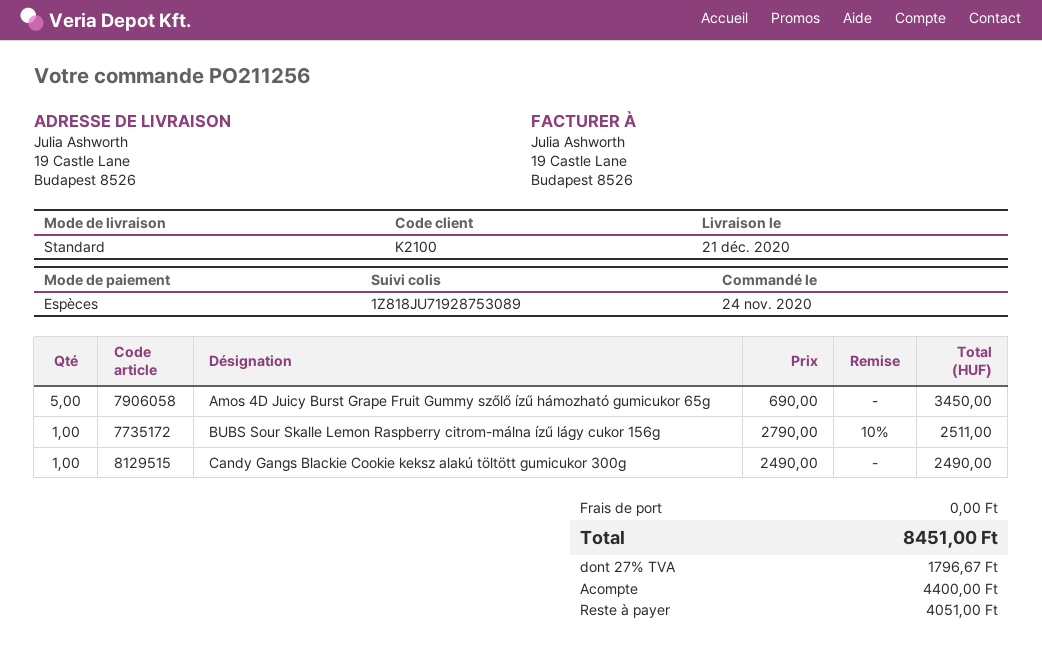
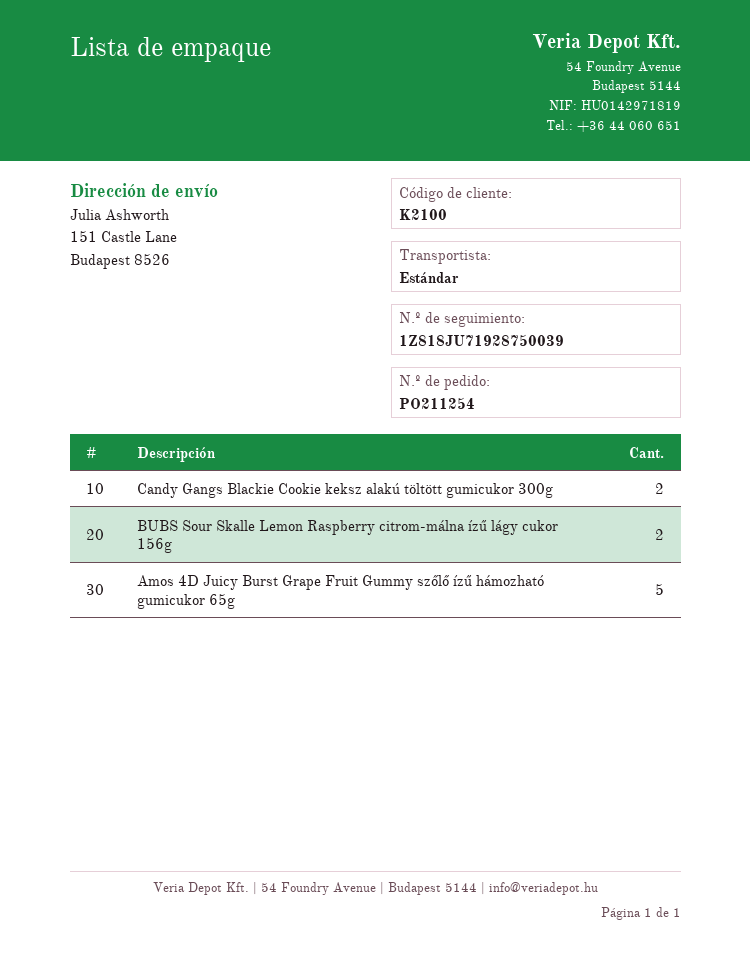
order number: PO211256 -> PO211254
tracking number: 1Z818JU71928753089 -> 1Z818JU71928750039
ship to: 19 Castle Lane, Budapest 8526 -> 151 Castle Lane, Budapest 8526
BUBS Sour Skalle Lemon Raspberry citrom-málna ízű lágy cukor 156g: 1 -> 2
Candy Gangs Blackie Cookie keksz alakú töltött gumicukor 300g: 1 -> 2

